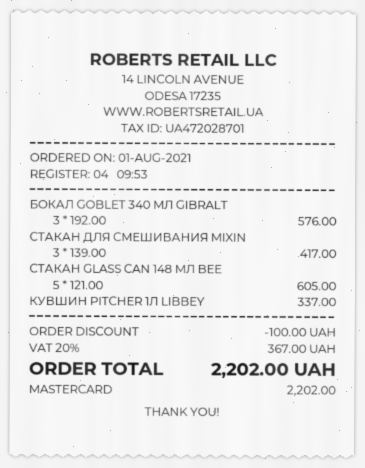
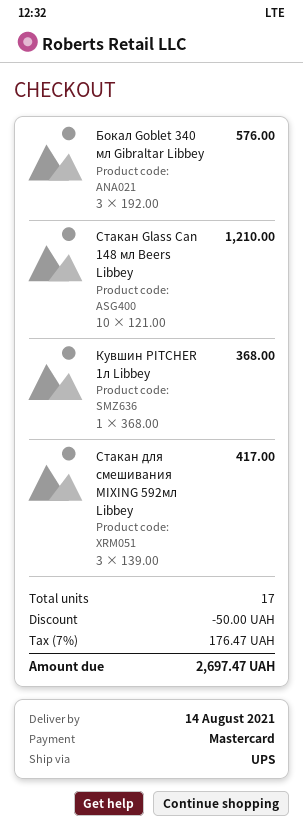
СТАКАН GLASS CAN 148 МЛ BEE: 5 x 121.00 = 605.00 -> 10 x 121.00 = 1210.00
КУВШИН PITCHER 1Л LIBBEY: 1 x 337.00 = 337.00 -> 1 x 368.00 = 368.00
discount: 100.00 -> 50.00
tax: 20% = 367.00 -> 7% = 176.47
total: 2202.00 -> 2697.47

